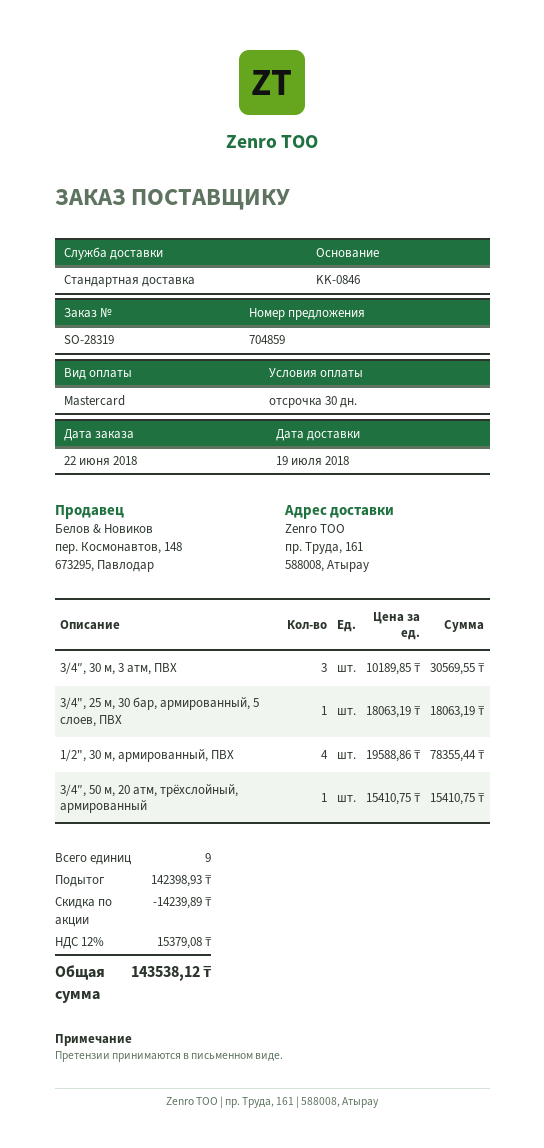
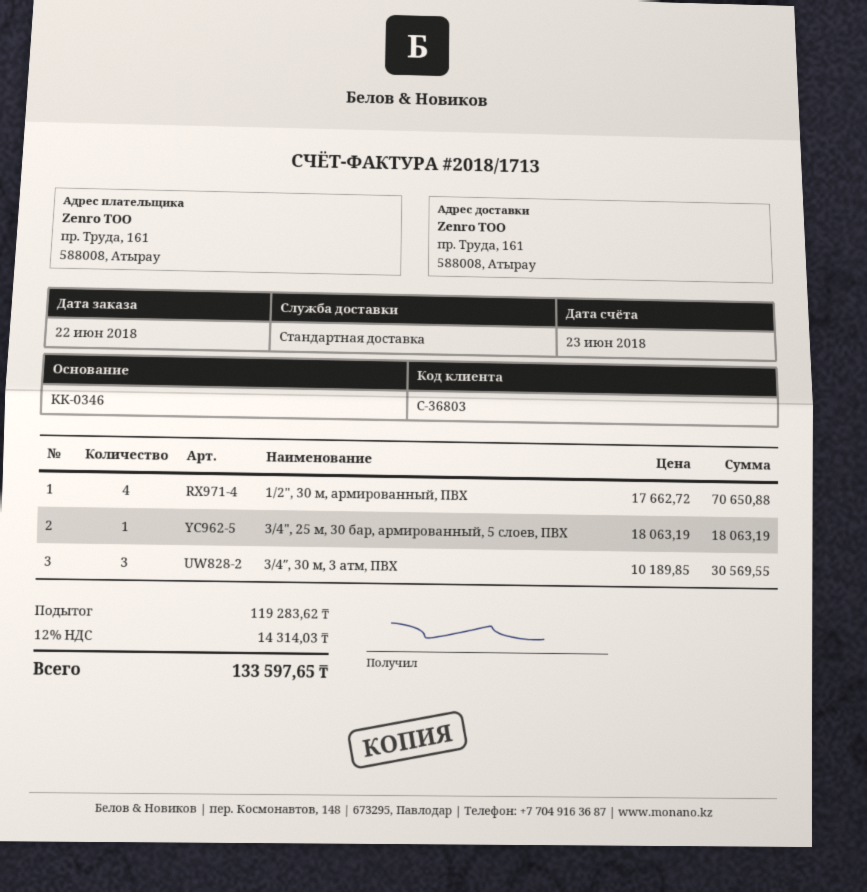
reference: KK-0846 -> KK-0346
1/2", 30 м, армированный, ПВХ: 4 x 19588.86 = 78355.44 -> 4 x 17662.72 = 70650.88
3/4″, 50 м, 20 атм, трёхслойный, армированный: 1 x 15410.75 = 15410.75 -> none
subtotal: 142398.93 -> 119283.62
discount: 14239.89 -> none
tax: 12% = 15379.08 -> 12% = 14314.03
total: 143538.12 -> 133597.65

